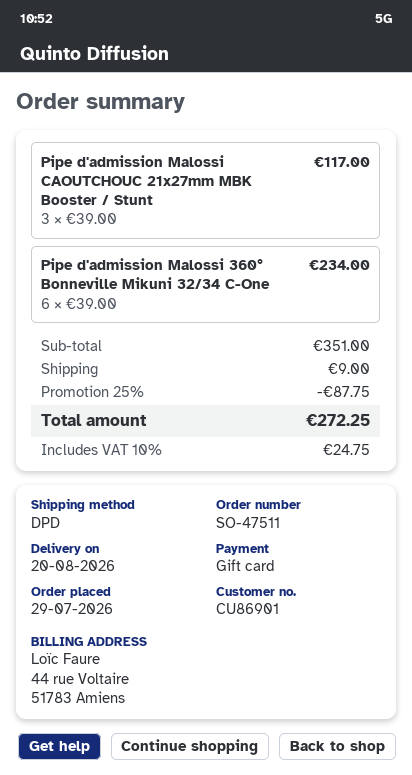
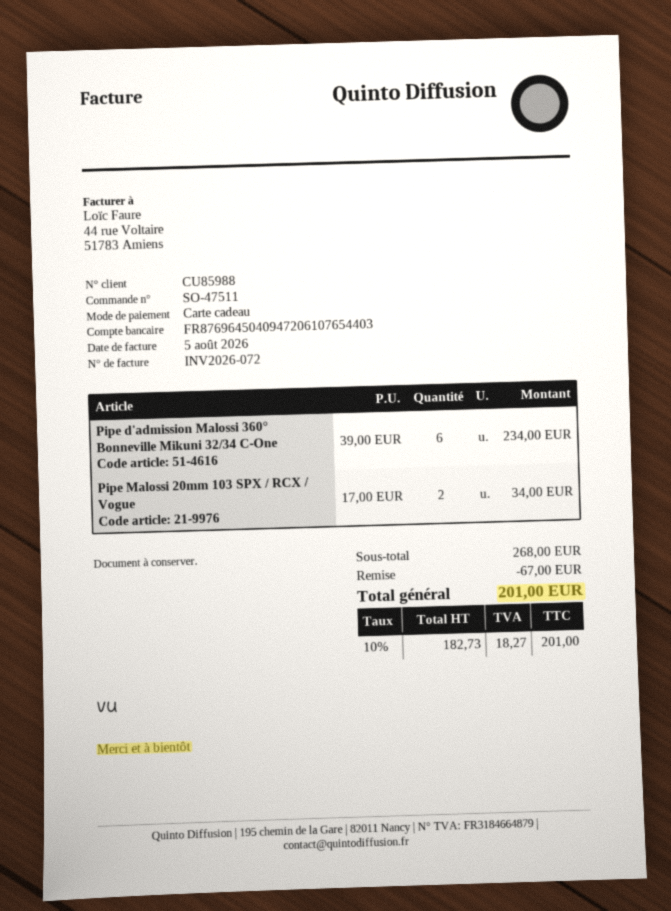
customer number: CU86901 -> CU85988
Pipe d'admission Malossi CAOUTCHOUC 21x27mm MBK Booster / Stunt: 3 x 39.00 = 117.00 -> none
Pipe Malossi 20mm 103 SPX / RCX / Vogue: none -> 2 x 17.00 = 34.00
subtotal: 351.00 -> 268.00
discount: 87.75 -> 67.00
shipping: 9.00 -> none
tax: 10% = 24.75 -> 10% = 18.27
total: 272.25 -> 201.00

